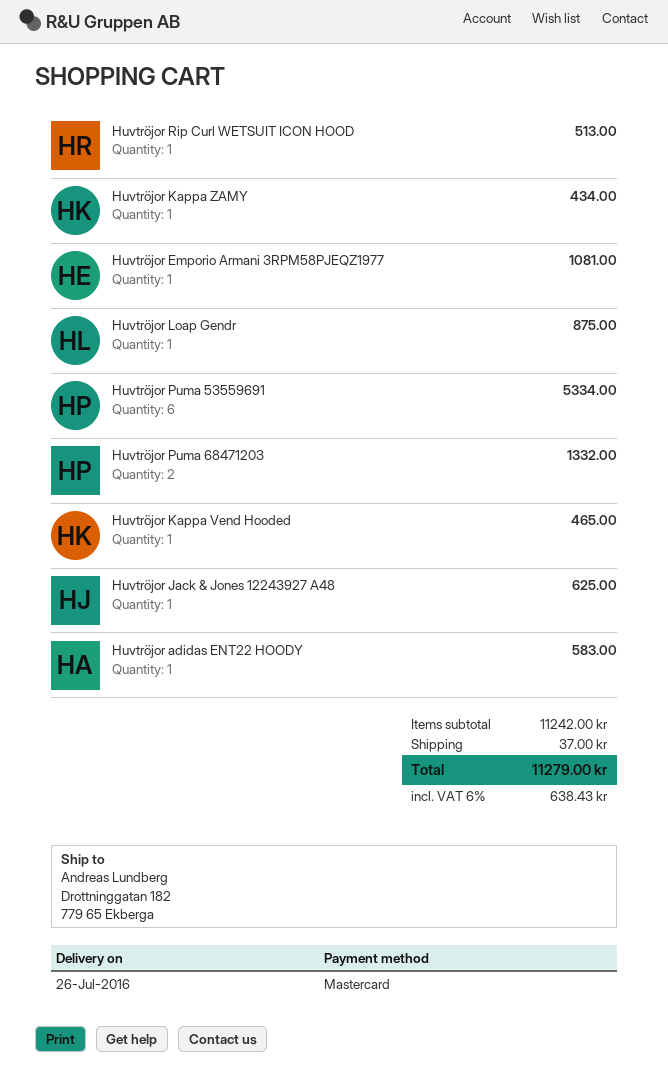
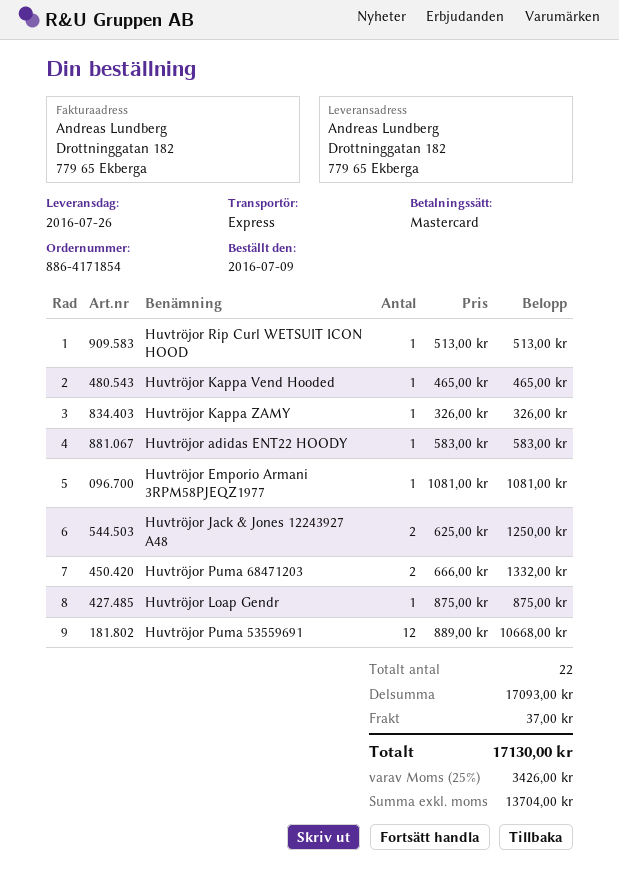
Huvtröjor Kappa ZAMY: 1 for 434.00 -> 1 for 326.00
Huvtröjor Puma 53559691: 6 for 5334.00 -> 12 for 10668.00
Huvtröjor Jack & Jones 12243927 A48: 1 for 625.00 -> 2 for 1250.00
subtotal: 11242.00 -> 17093.00
tax: 6% = 638.43 -> 25% = 3426.00
total: 11279.00 -> 17130.00

